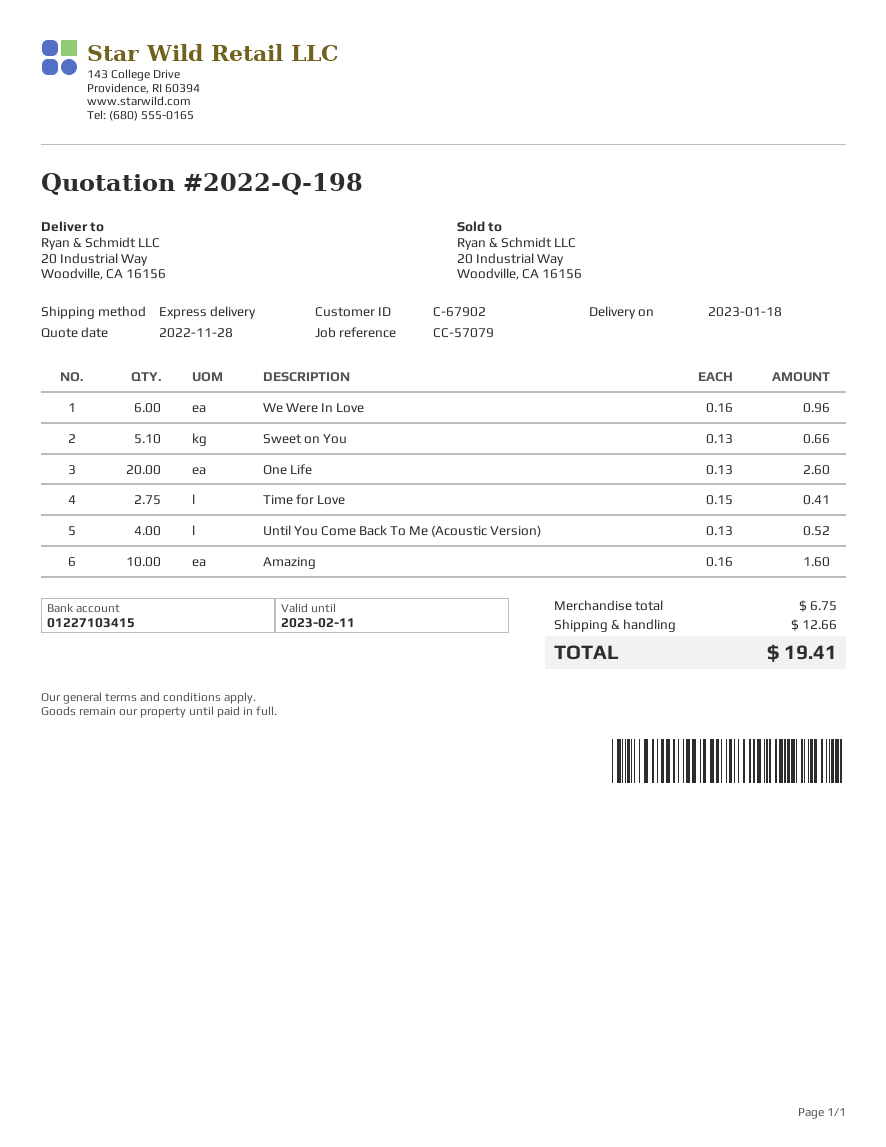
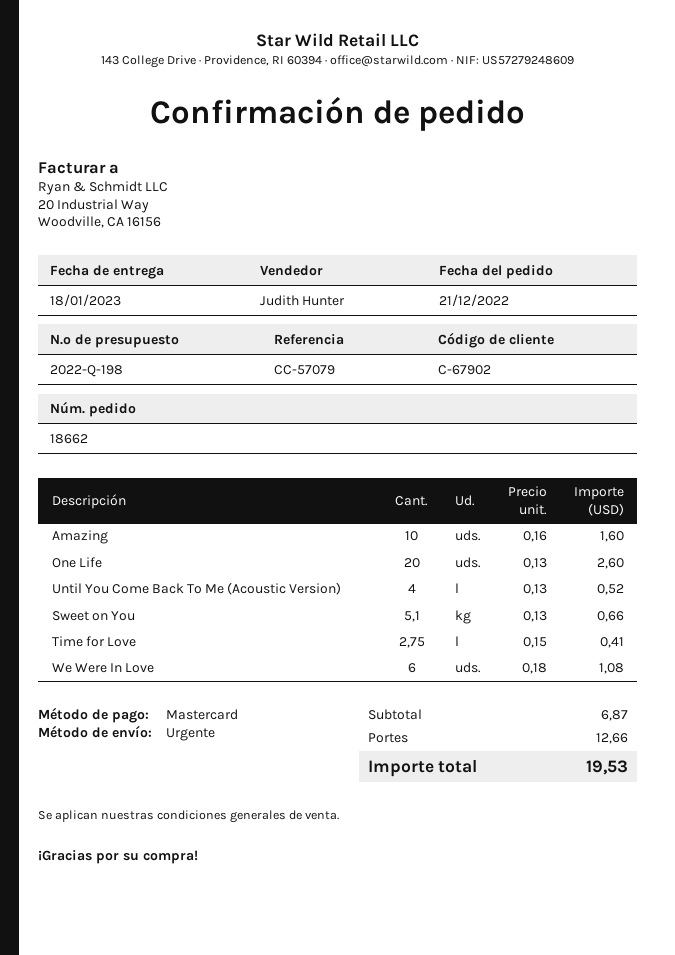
We Were In Love: 6 x 0.16 = 0.96 -> 6 x 0.18 = 1.08
subtotal: 6.75 -> 6.87
total: 19.41 -> 19.53

